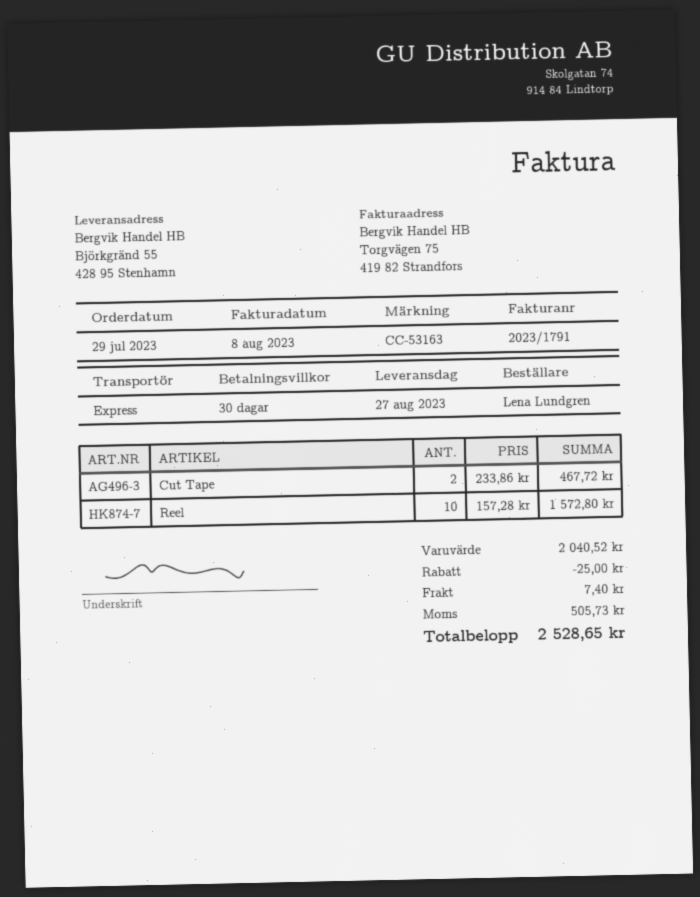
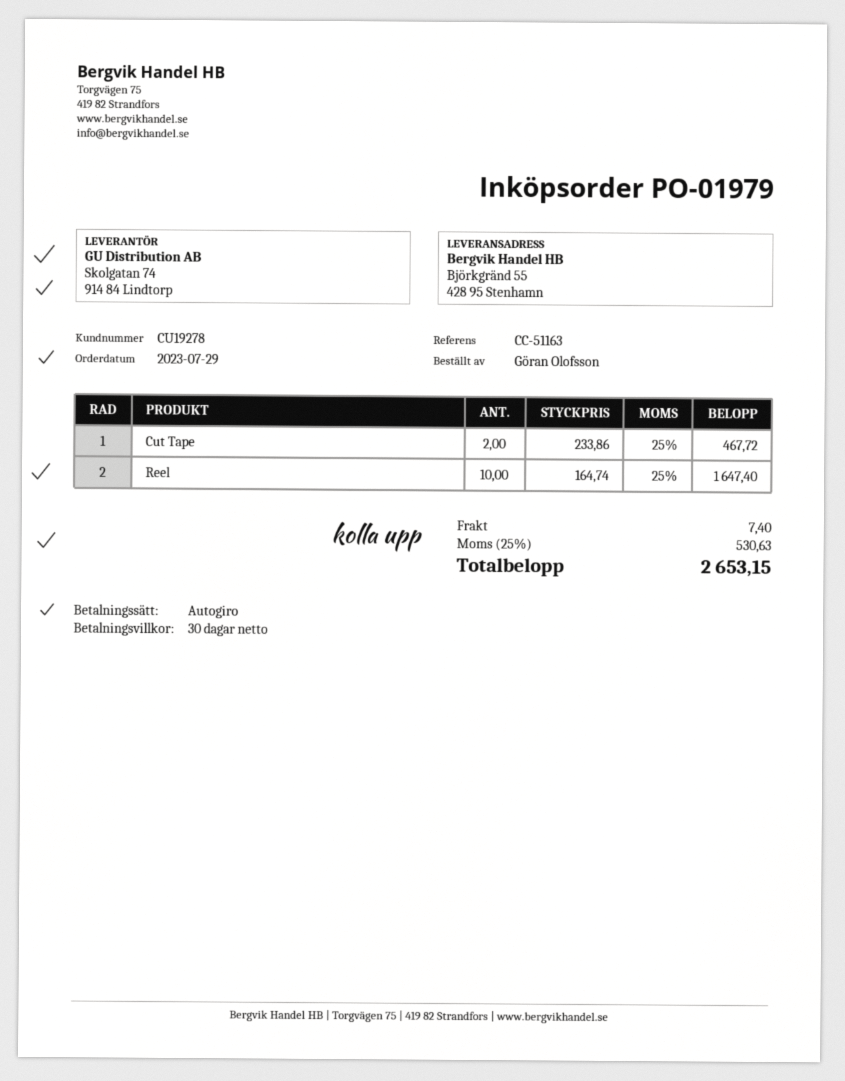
reference: CC-53163 -> CC-51163
ordered by: Lena Lundgren -> Göran Olofsson
Reel: 10 x 157.28 = 1572.80 -> 10 x 164.74 = 1647.40
discount: 25.00 -> none
tax: 505.73 -> 530.63
total: 2528.65 -> 2653.15

